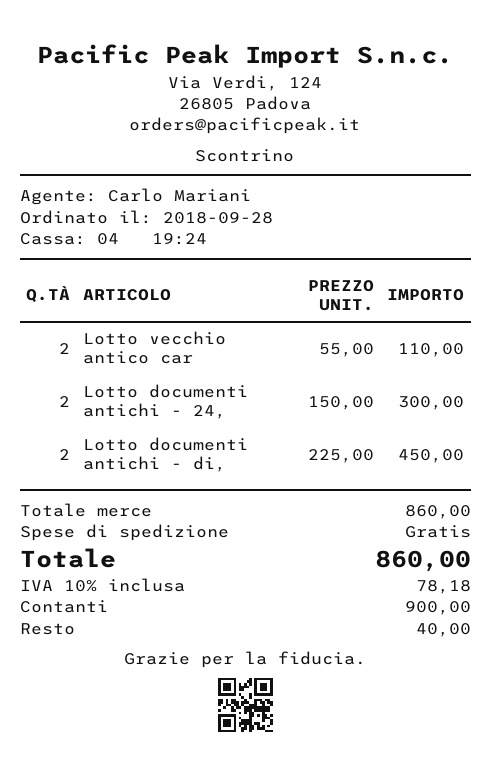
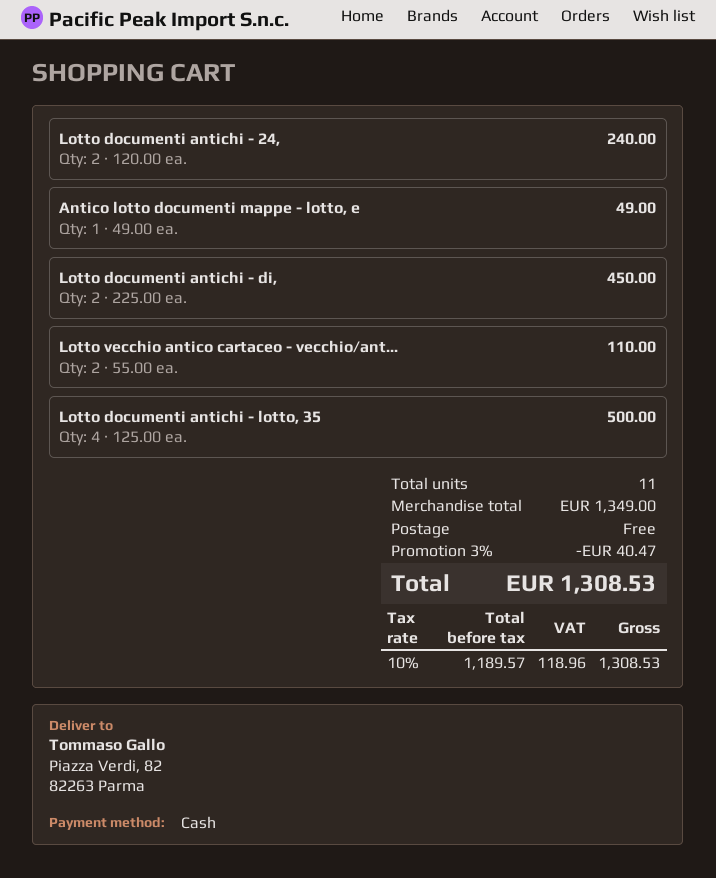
Lotto documenti antichi - 24,: 2 x 150.00 = 300.00 -> 2 x 120.00 = 240.00
Antico lotto documenti mappe - lotto, e: none -> 1 x 49.00 = 49.00
Lotto documenti antichi - lotto, 35: none -> 4 x 125.00 = 500.00
subtotal: 860.00 -> 1349.00
discount: none -> 3% = 40.47
tax: 10% = 78.18 -> 10% = 118.96
total: 860.00 -> 1308.53

